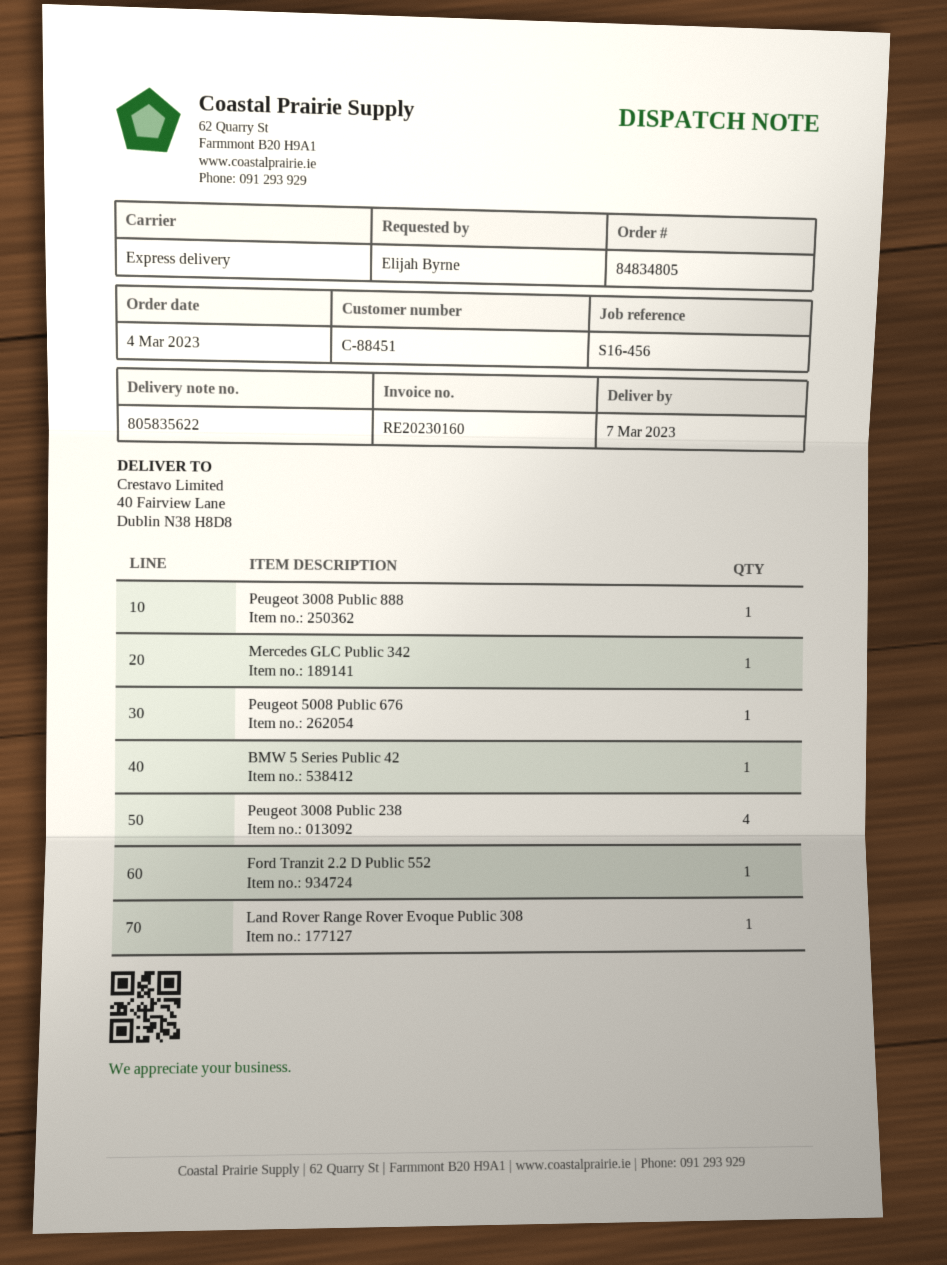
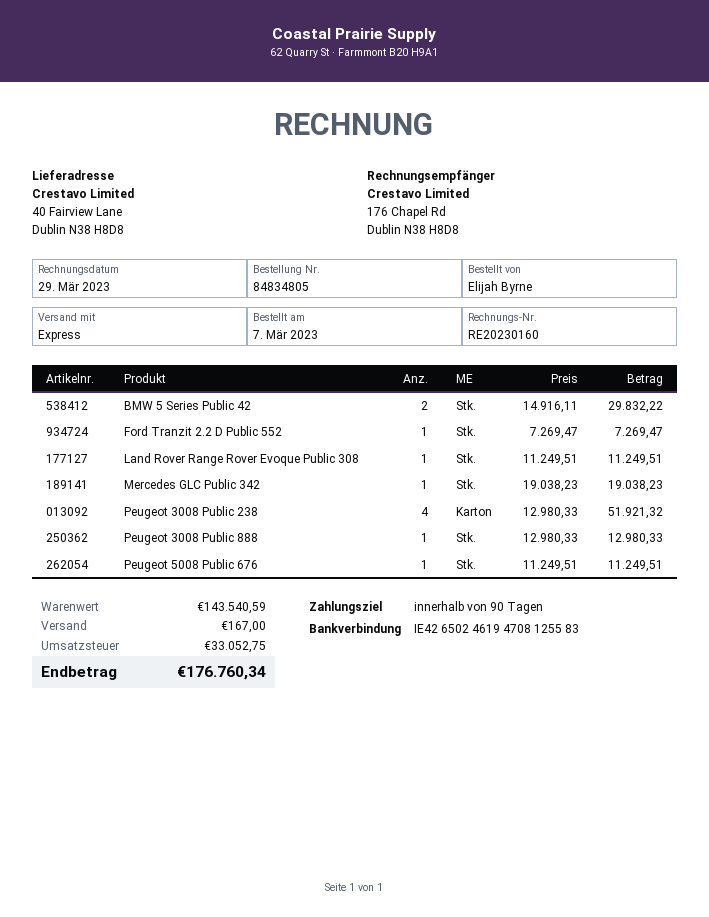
order date: 2023-03-04 -> 2023-03-07
BMW 5 Series Public 42: 1 -> 2

